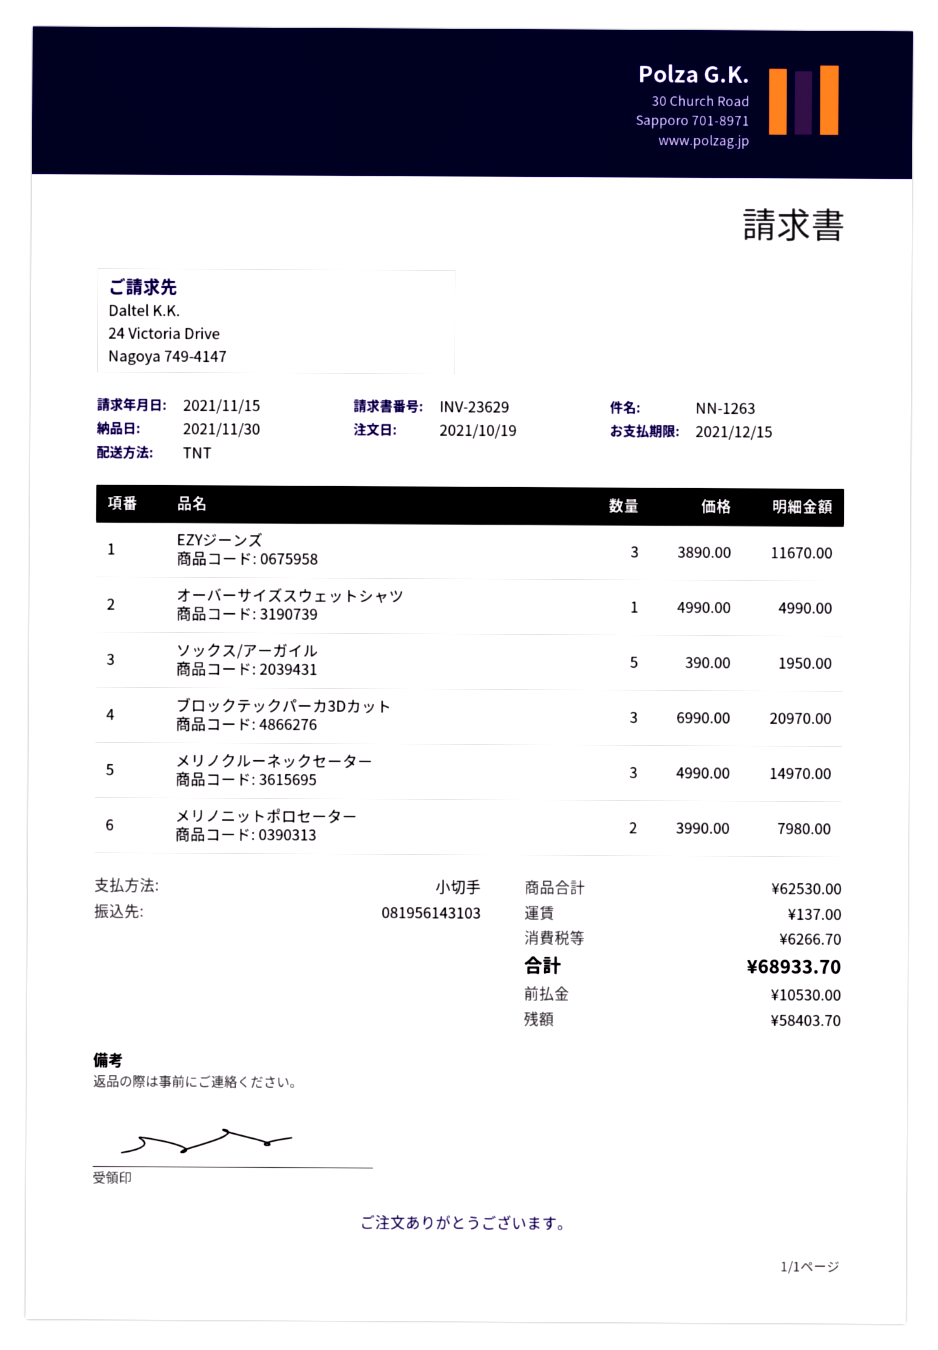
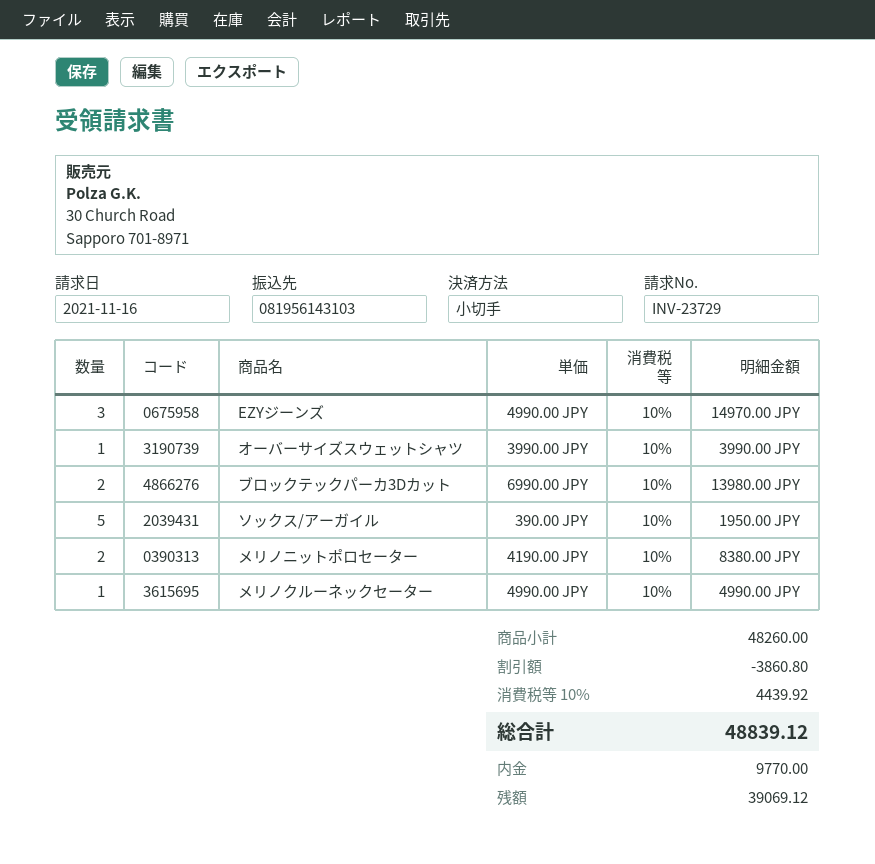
invoice number: INV-23629 -> INV-23729
invoice date: 2021-11-15 -> 2021-11-16
EZYジーンズ: 3 x 3890.00 = 11670.00 -> 3 x 4990.00 = 14970.00
オーバーサイズスウェットシャツ: 1 x 4990.00 = 4990.00 -> 1 x 3990.00 = 3990.00
ブロックテックパーカ3Dカット: 3 x 6990.00 = 20970.00 -> 2 x 6990.00 = 13980.00
メリノクルーネックセーター: 3 x 4990.00 = 14970.00 -> 1 x 4990.00 = 4990.00
メリノニットポロセーター: 2 x 3990.00 = 7980.00 -> 2 x 4190.00 = 8380.00
subtotal: 62530.00 -> 48260.00
discount: none -> 3860.80
shipping: 137.00 -> none
tax: 6266.70 -> 4439.92
total: 68933.70 -> 48839.12
deposit: 10530.00 -> 9770.00
balance: 58403.70 -> 39069.12

